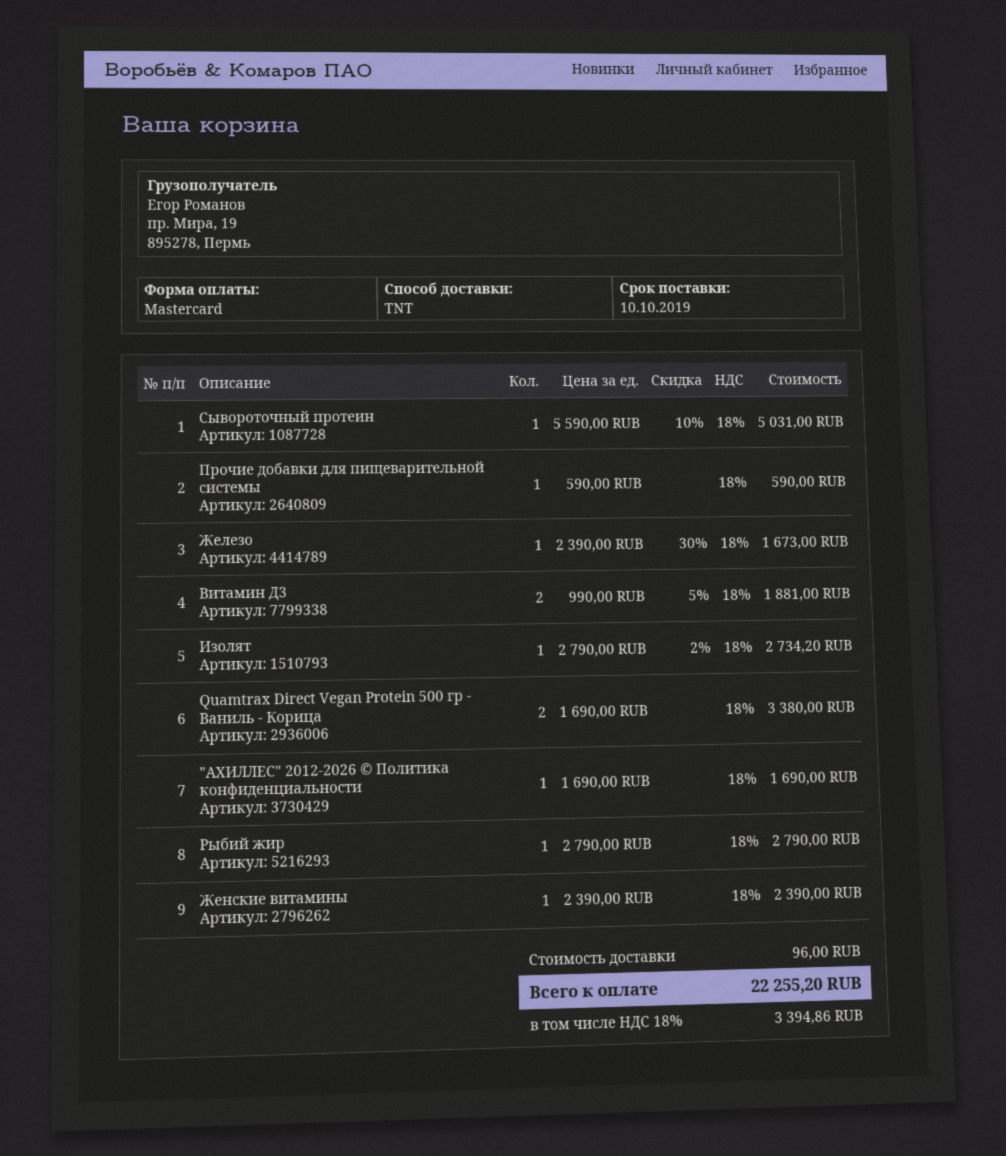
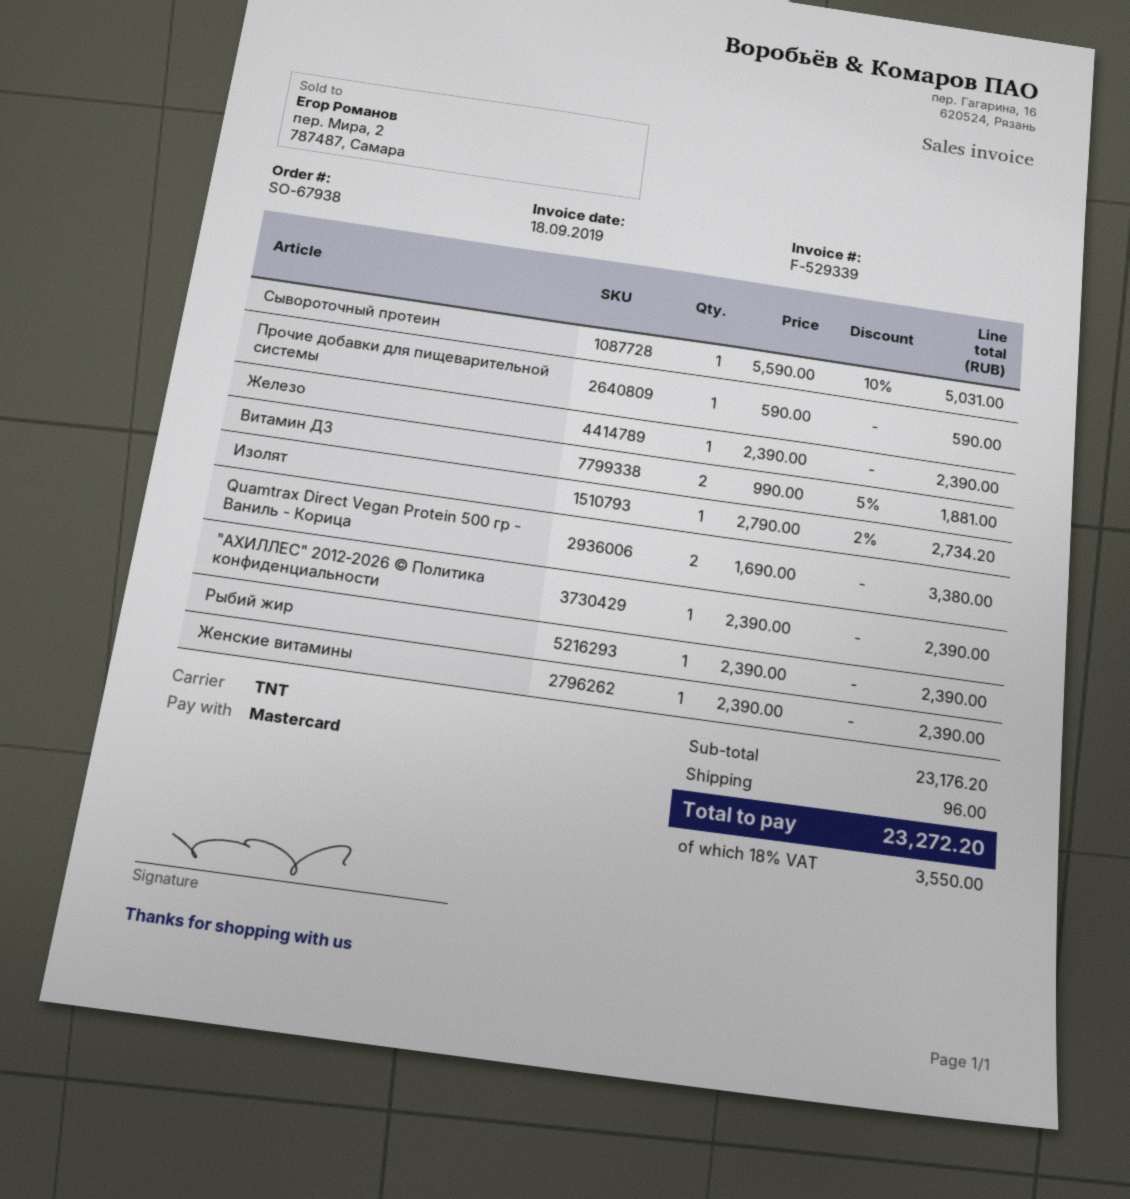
Железо: 1 x 2390.00 - 30% = 1673.00 -> 1 x 2390.00 = 2390.00
"АХИЛЛЕС" 2012‑2026 © Политика конфиденциальности: 1 x 1690.00 = 1690.00 -> 1 x 2390.00 = 2390.00
Рыбий жир: 1 x 2790.00 = 2790.00 -> 1 x 2390.00 = 2390.00
tax: 18% = 3394.86 -> 18% = 3550.00
total: 22255.20 -> 23272.20

